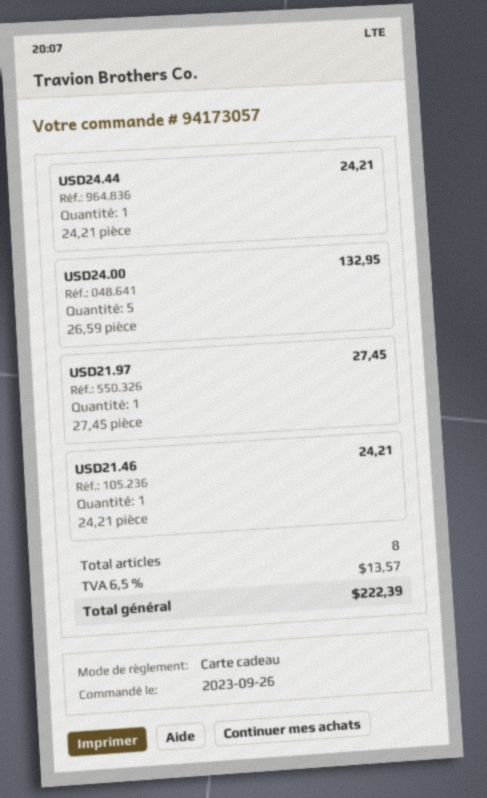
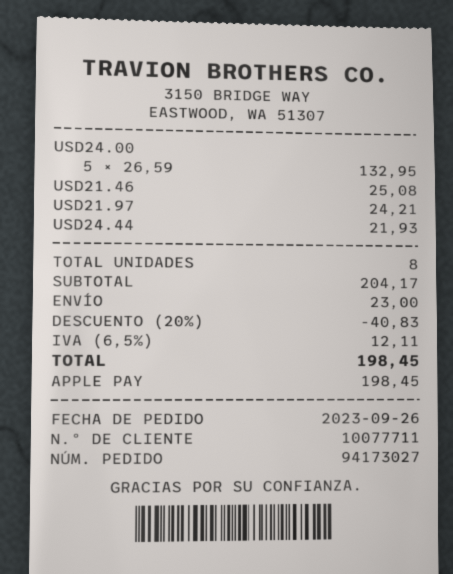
order number: 94173057 -> 94173027
payment method: gift card -> Apple Pay
USD24.44: 1 x 24.21 = 24.21 -> 1 x 21.93 = 21.93
USD21.97: 1 x 27.45 = 27.45 -> 1 x 24.21 = 24.21
USD21.46: 1 x 24.21 = 24.21 -> 1 x 25.08 = 25.08
discount: none -> 20% = 40.83
shipping: none -> 23.00
tax: 6.5% = 13.57 -> 6.5% = 12.11
total: 222.39 -> 198.45

